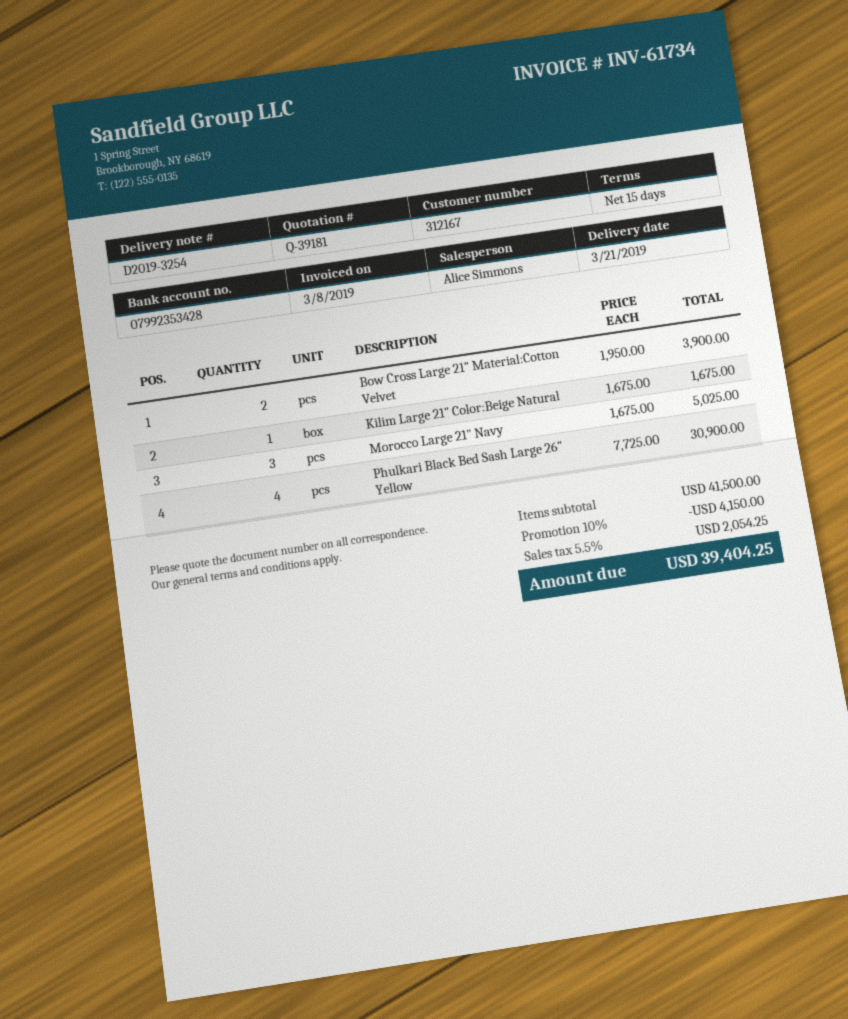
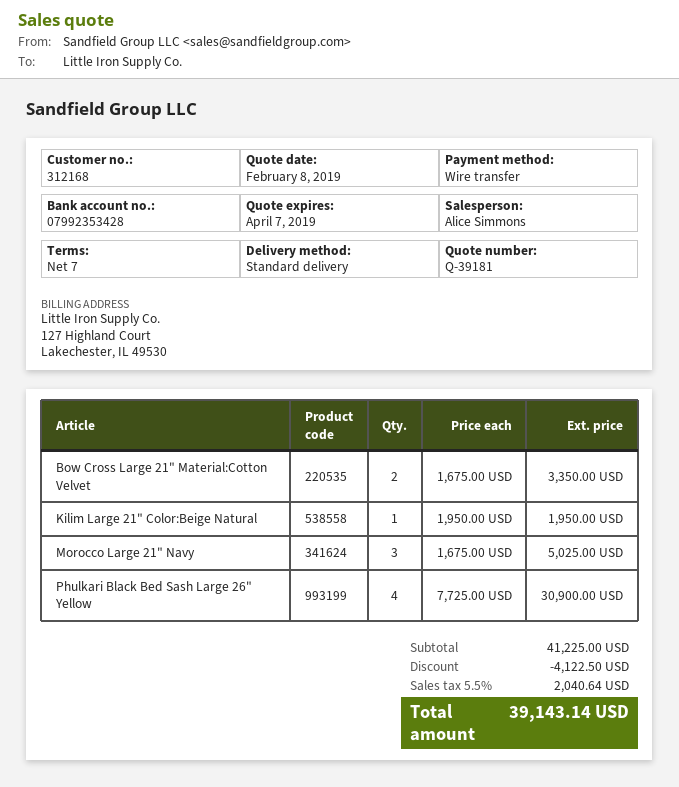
payment terms: 15 days -> 7 days
customer number: 312167 -> 312168
Bow Cross Large 21" Material:Cotton Velvet: 2 x 1950.00 = 3900.00 -> 2 x 1675.00 = 3350.00
Kilim Large 21" Color:Beige Natural: 1 x 1675.00 = 1675.00 -> 1 x 1950.00 = 1950.00
subtotal: 41500.00 -> 41225.00
discount: 4150.00 -> 4122.50
tax: 5.5% = 2054.25 -> 5.5% = 2040.64
total: 39404.25 -> 39143.14

